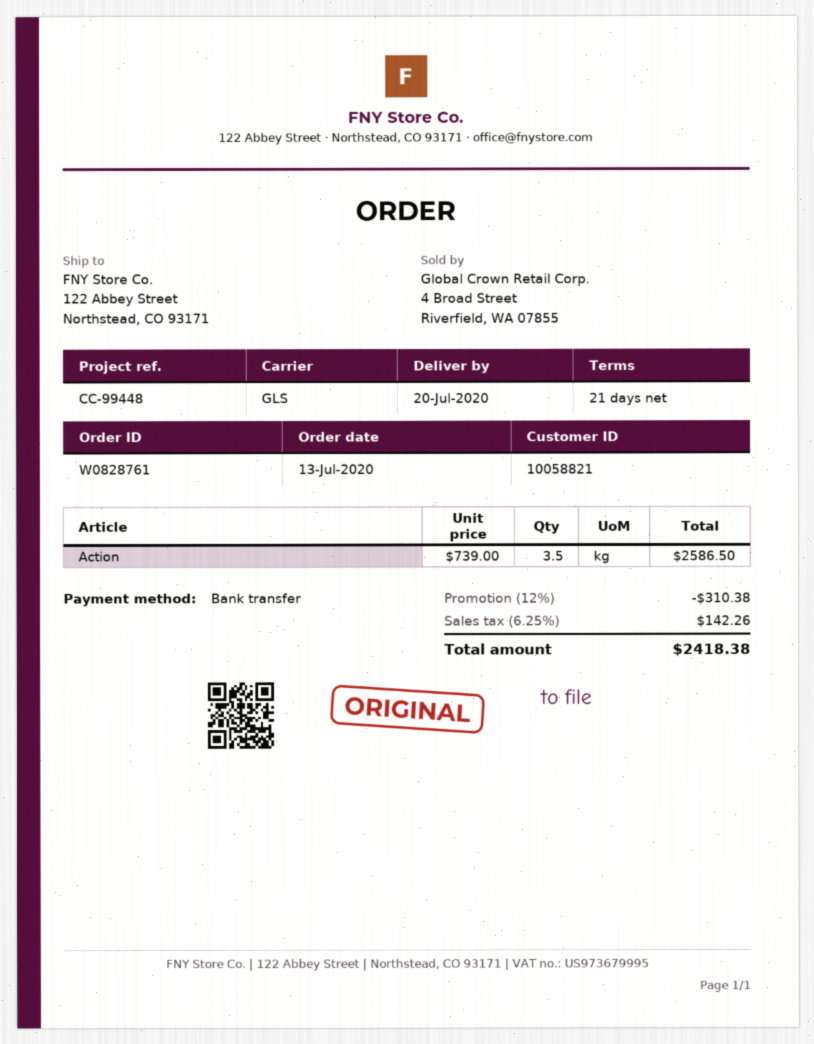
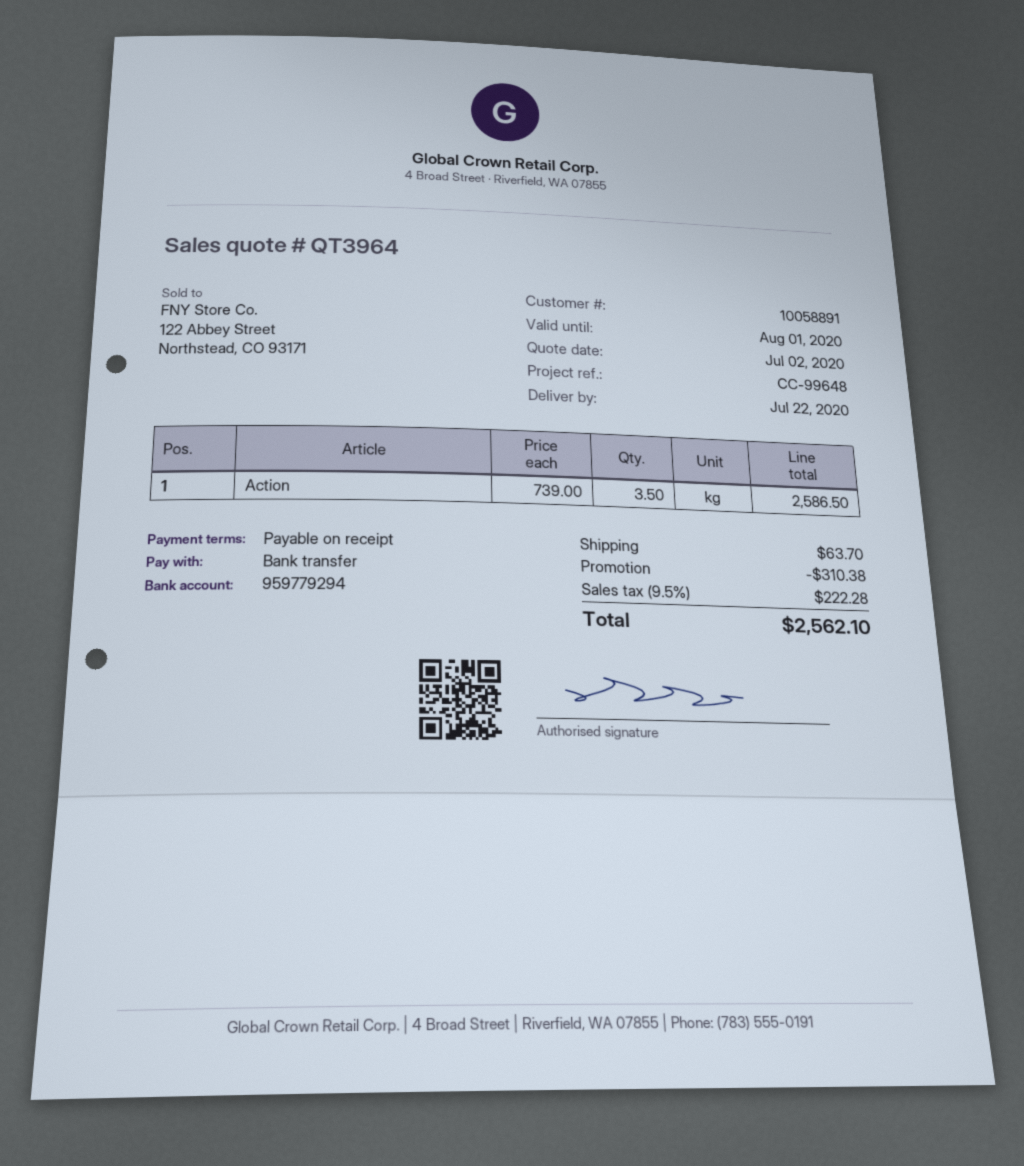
delivery date: 2020-07-20 -> 2020-07-22
payment terms: 21 days -> on receipt
customer number: 10058821 -> 10058891
reference: CC-99448 -> CC-99648
shipping: none -> 63.70
tax: 6.25% = 142.26 -> 9.5% = 222.28
total: 2418.38 -> 2562.10

